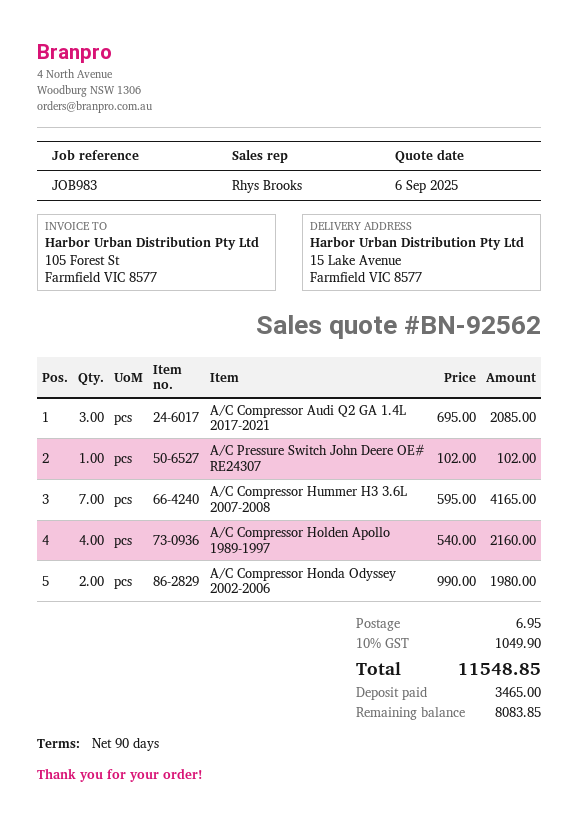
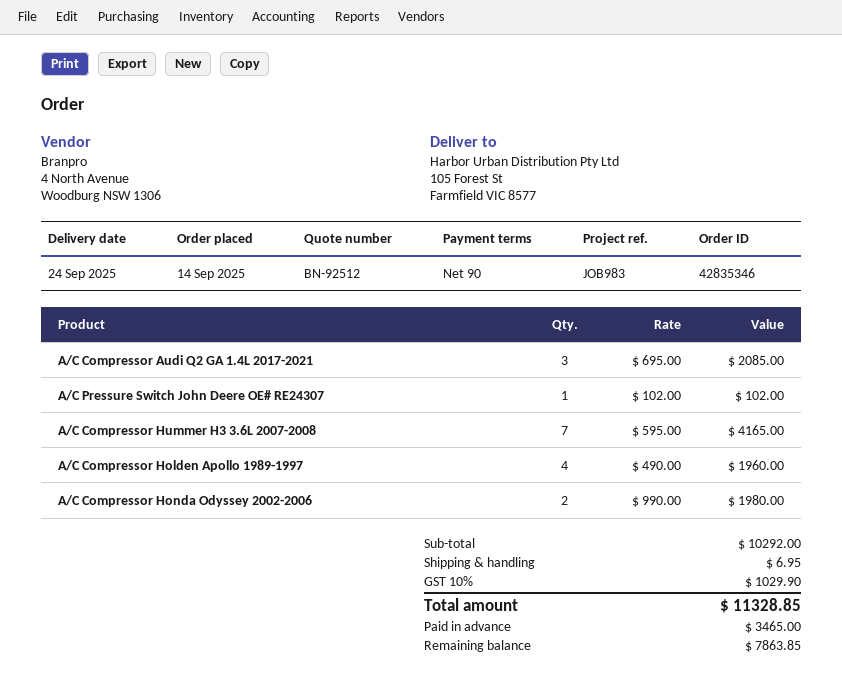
quote number: BN-92562 -> BN-92512
ship to: 15 Lake Avenue, Farmfield VIC 8577 -> 105 Forest St, Farmfield VIC 8577
A/C Compressor Holden Apollo 1989-1997: 4 x 540.00 = 2160.00 -> 4 x 490.00 = 1960.00
tax: 10% = 1049.90 -> 10% = 1029.90
total: 11548.85 -> 11328.85
balance: 8083.85 -> 7863.85

